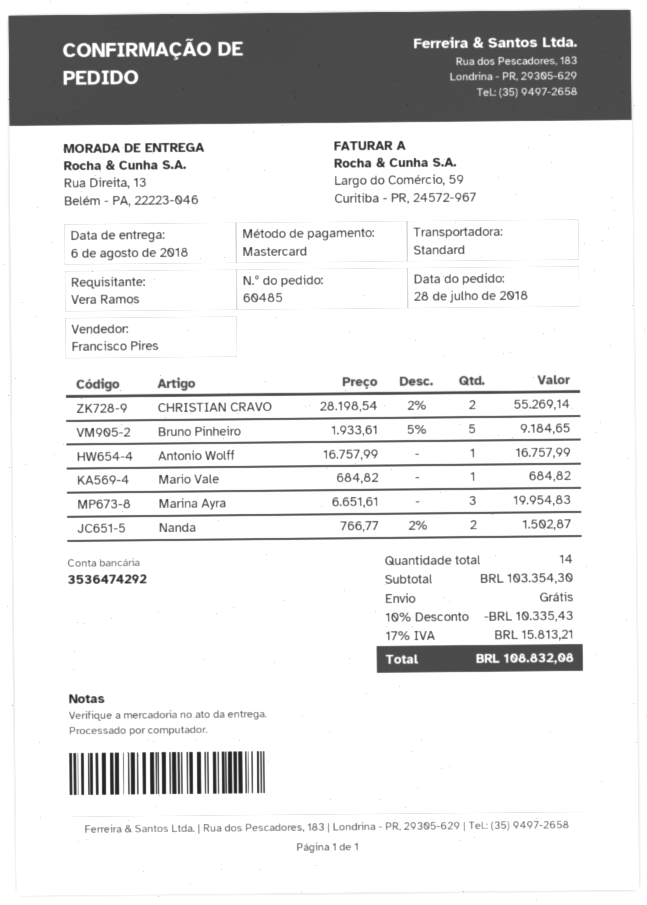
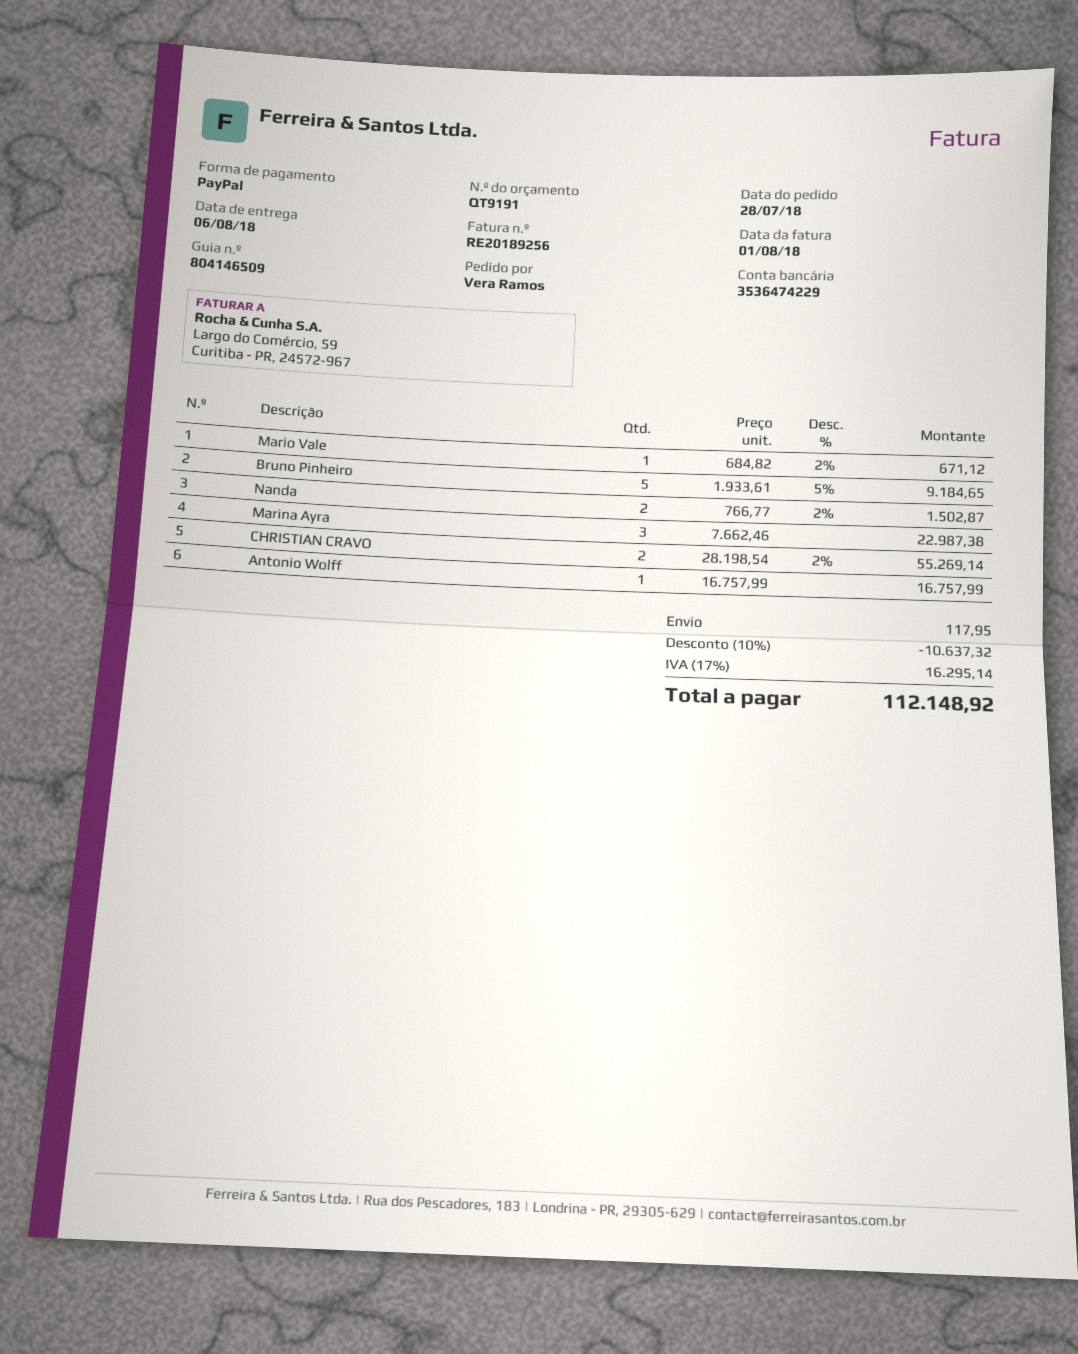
payment method: Mastercard -> PayPal
bank account: 3536474292 -> 3536474229
Mario Vale: 1 x 684.82 = 684.82 -> 1 x 684.82 - 2% = 671.12
Marina Ayra: 3 x 6651.61 = 19954.83 -> 3 x 7662.46 = 22987.38
discount: 10% = 10335.43 -> 10% = 10637.32
shipping: 0.00 -> 117.95
tax: 17% = 15813.21 -> 17% = 16295.14
total: 108832.08 -> 112148.92

